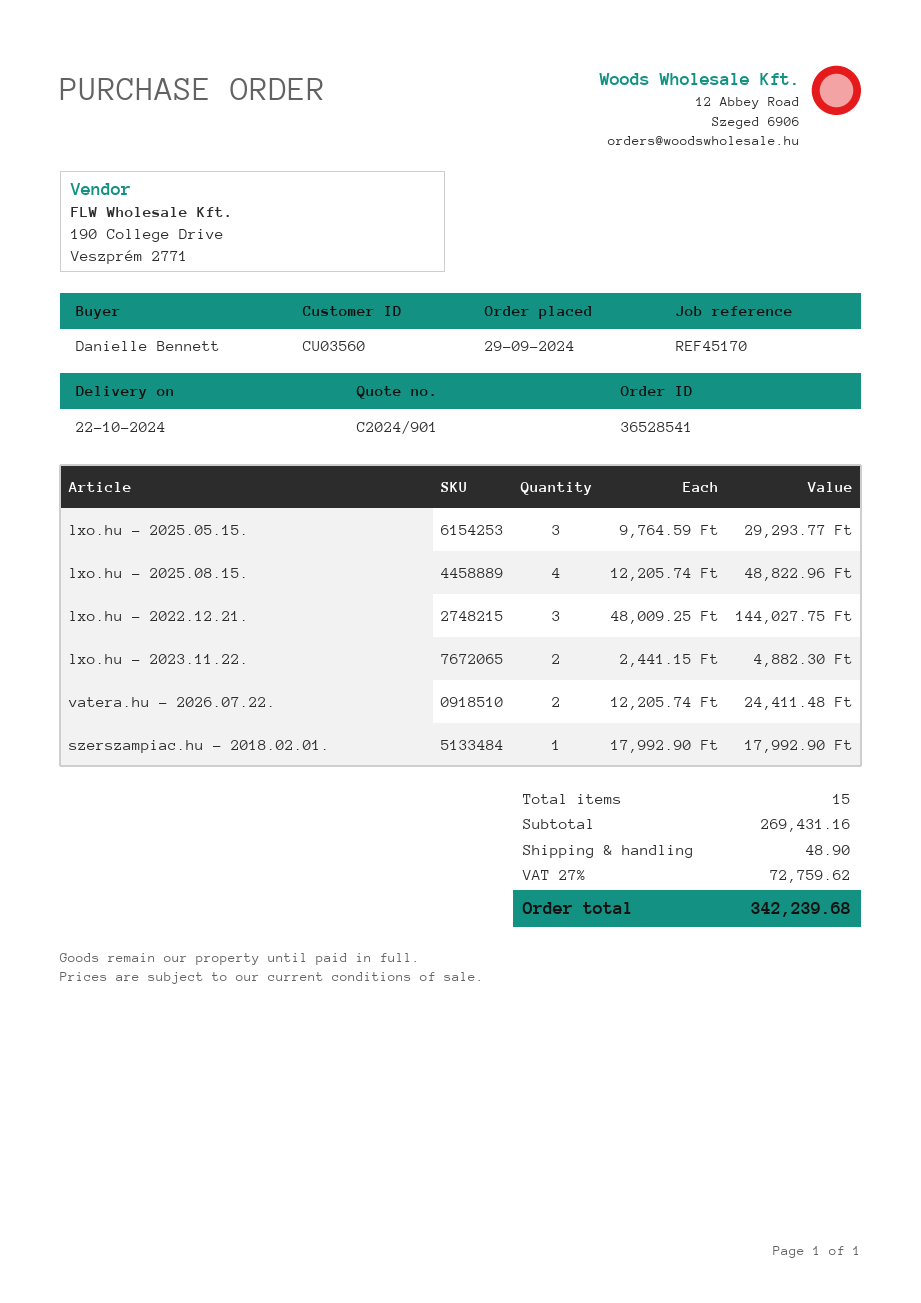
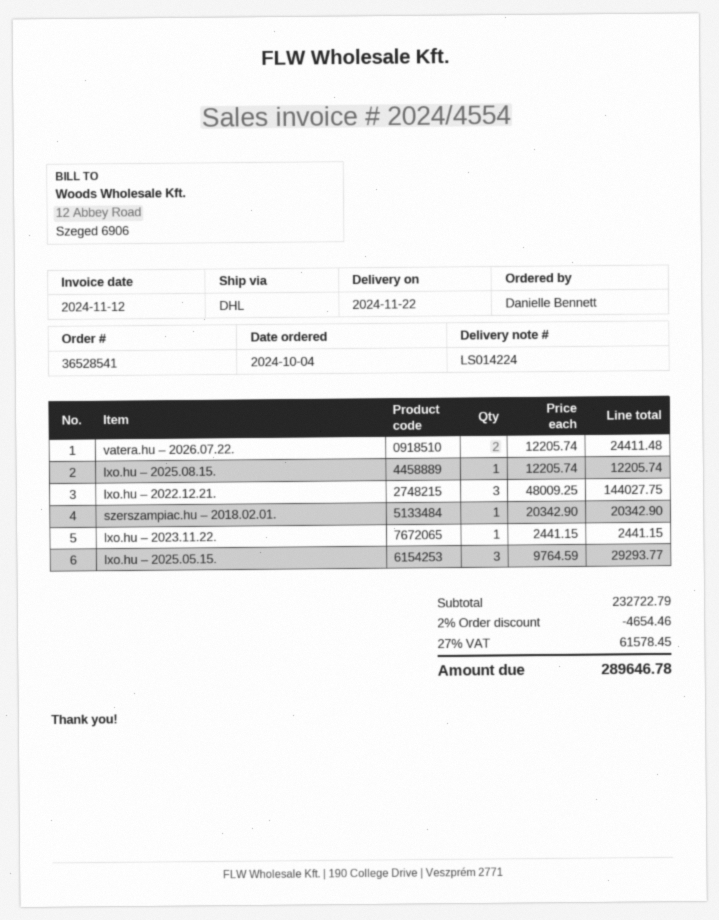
order date: 2024-09-29 -> 2024-10-04
delivery date: 2024-10-22 -> 2024-11-22
lxo.hu – 2025.08.15.: 4 x 12205.74 = 48822.96 -> 1 x 12205.74 = 12205.74
lxo.hu – 2023.11.22.: 2 x 2441.15 = 4882.30 -> 1 x 2441.15 = 2441.15
szerszampiac.hu – 2018.02.01.: 1 x 17992.90 = 17992.90 -> 1 x 20342.90 = 20342.90
subtotal: 269431.16 -> 232722.79
discount: none -> 2% = 4654.46
shipping: 48.90 -> none
tax: 27% = 72759.62 -> 27% = 61578.45
total: 342239.68 -> 289646.78

